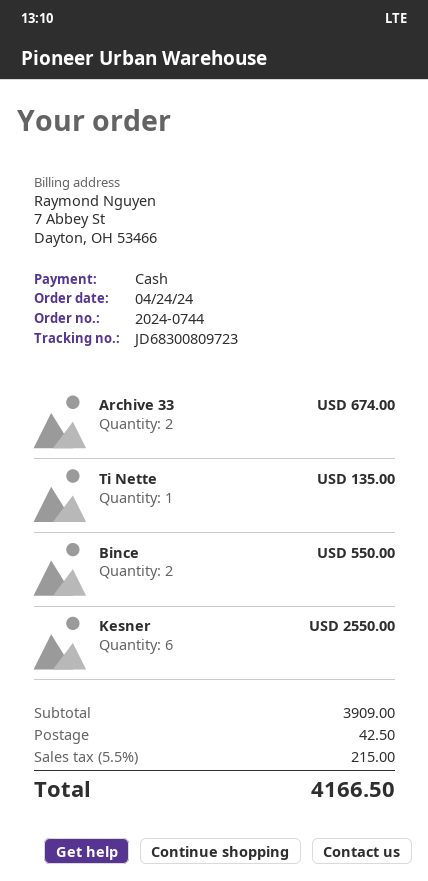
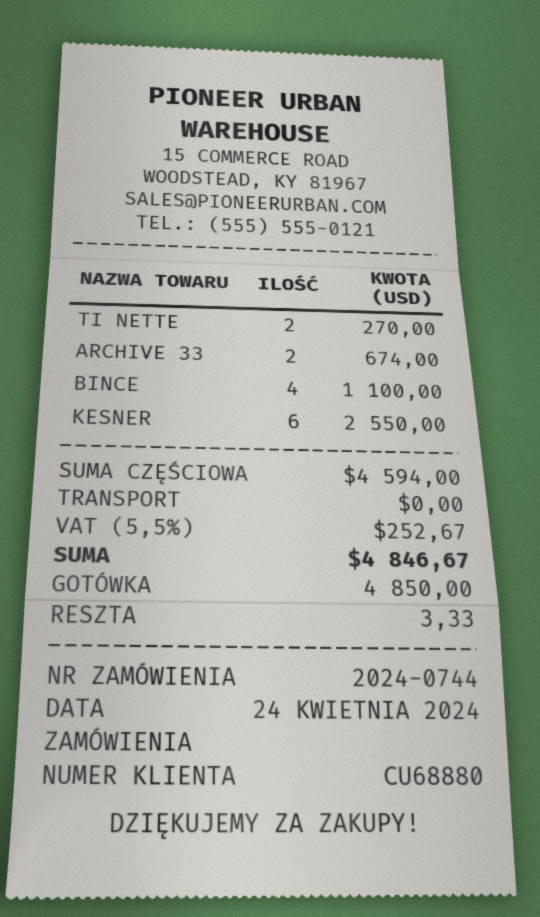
Ti Nette: 1 for 135.00 -> 2 for 270.00
Bince: 2 for 550.00 -> 4 for 1100.00
subtotal: 3909.00 -> 4594.00
shipping: 42.50 -> 0.00
tax: 5.5% = 215.00 -> 5.5% = 252.67
total: 4166.50 -> 4846.67

